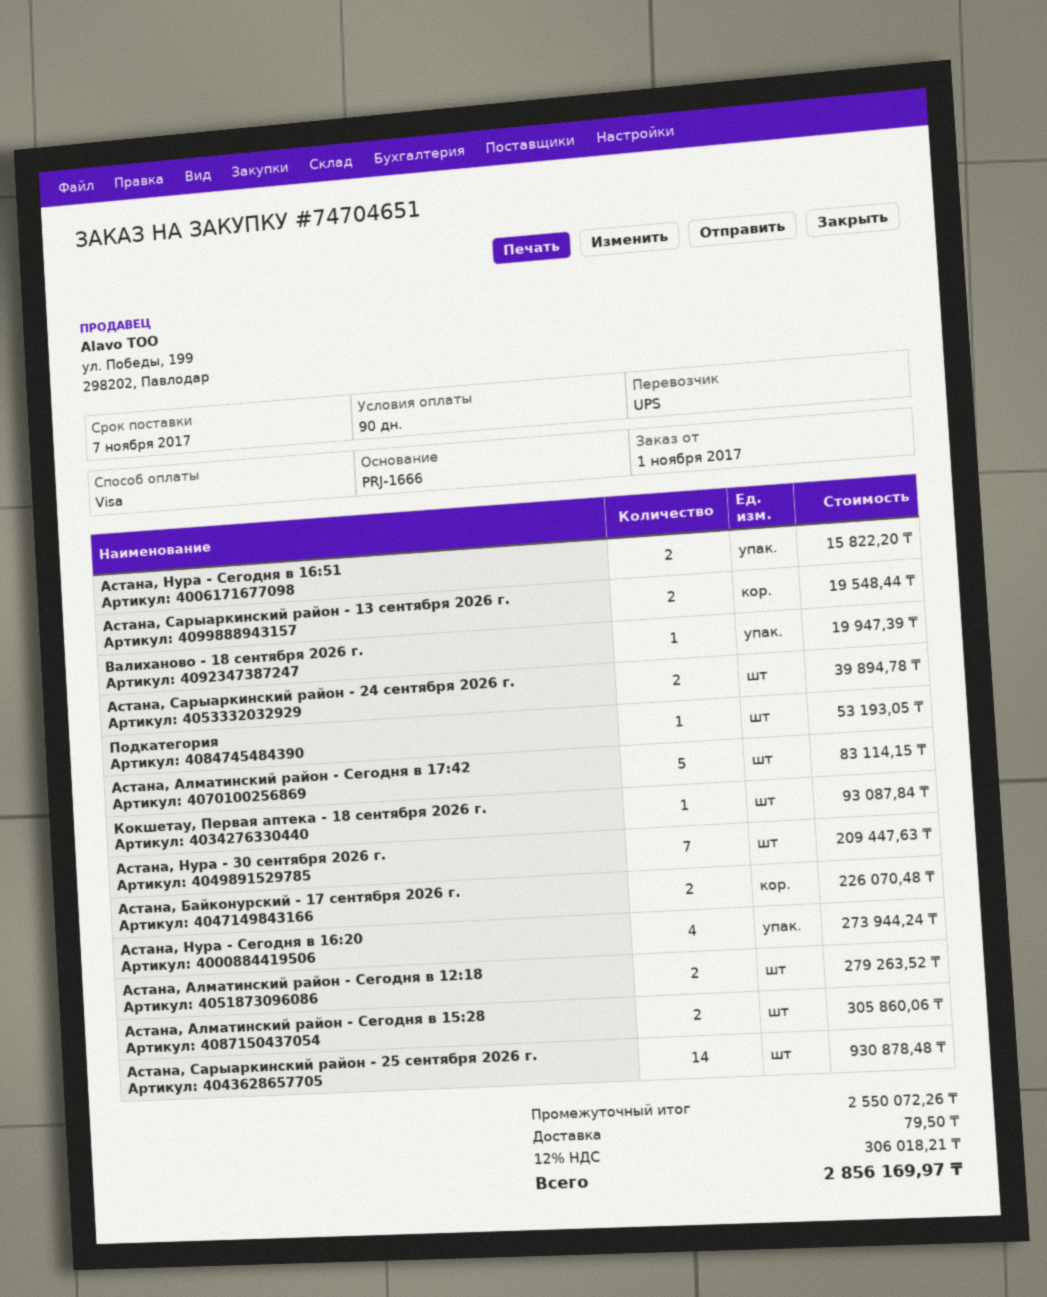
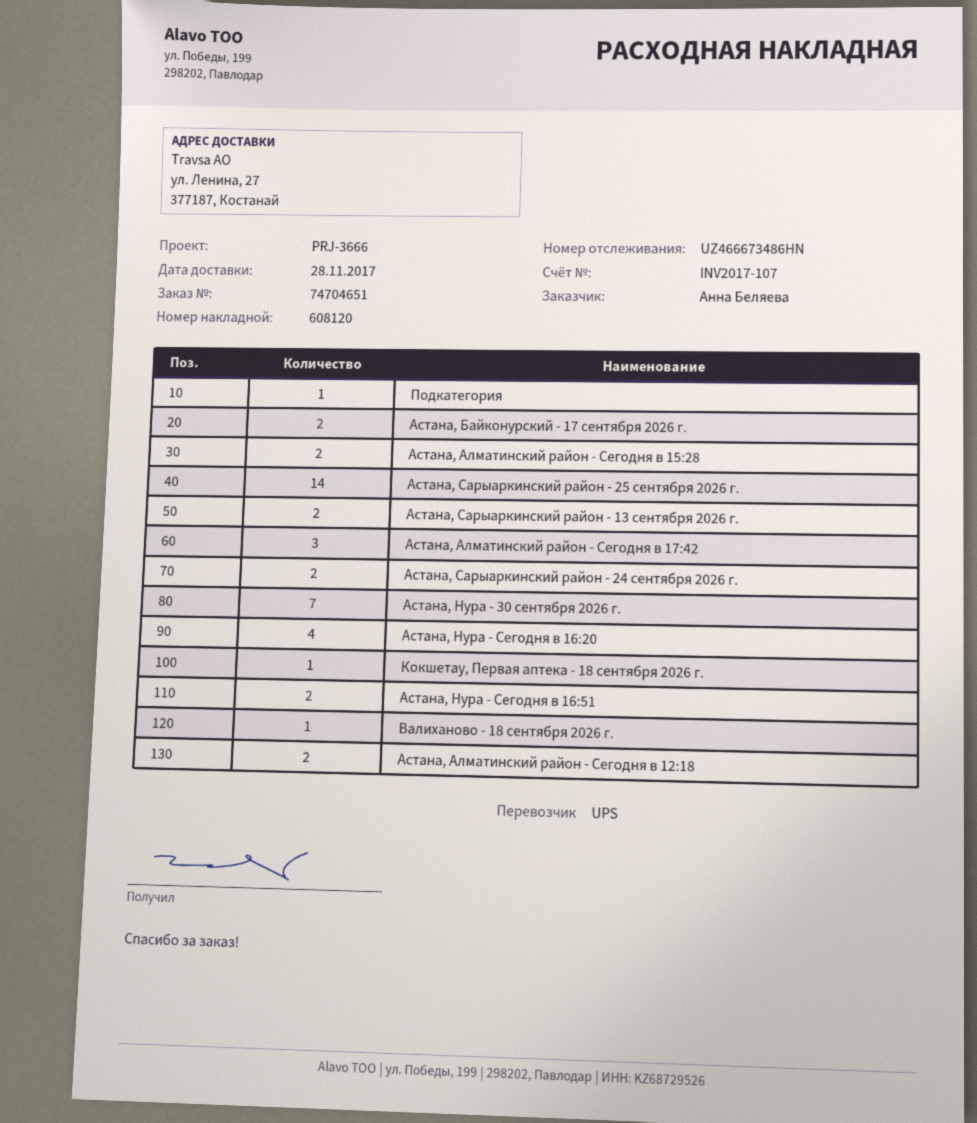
delivery date: 2017-11-07 -> 2017-11-28
reference: PRJ-1666 -> PRJ-3666
Астана, Алматинский район - Сегодня в 17:42: 5 -> 3

